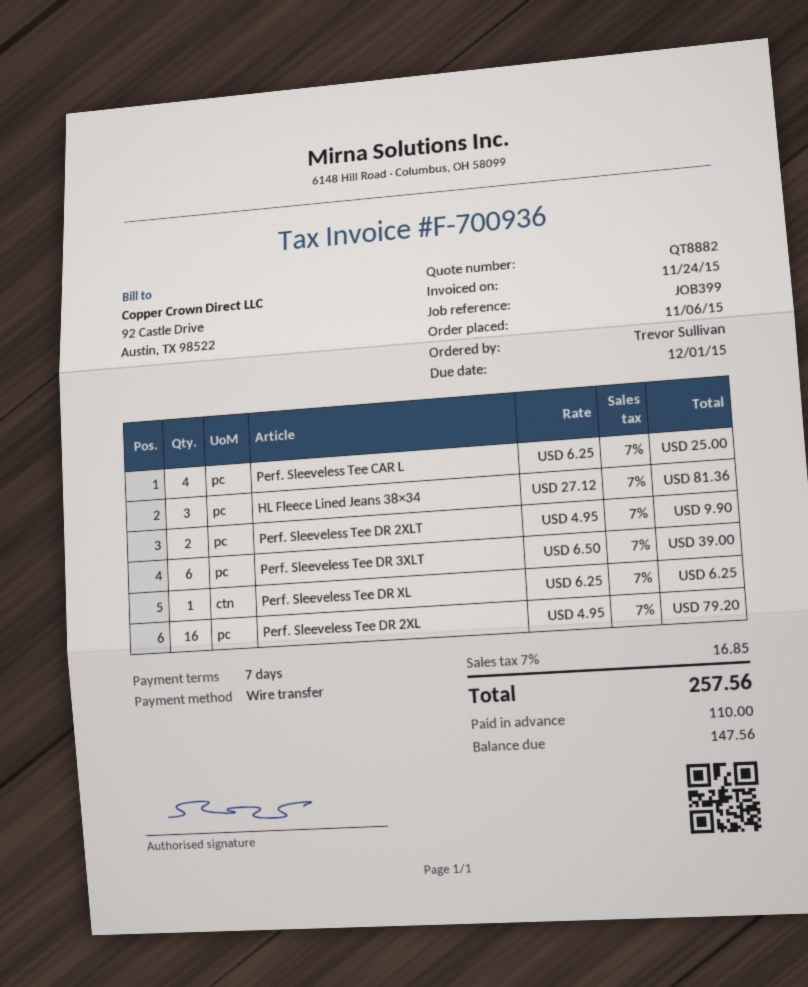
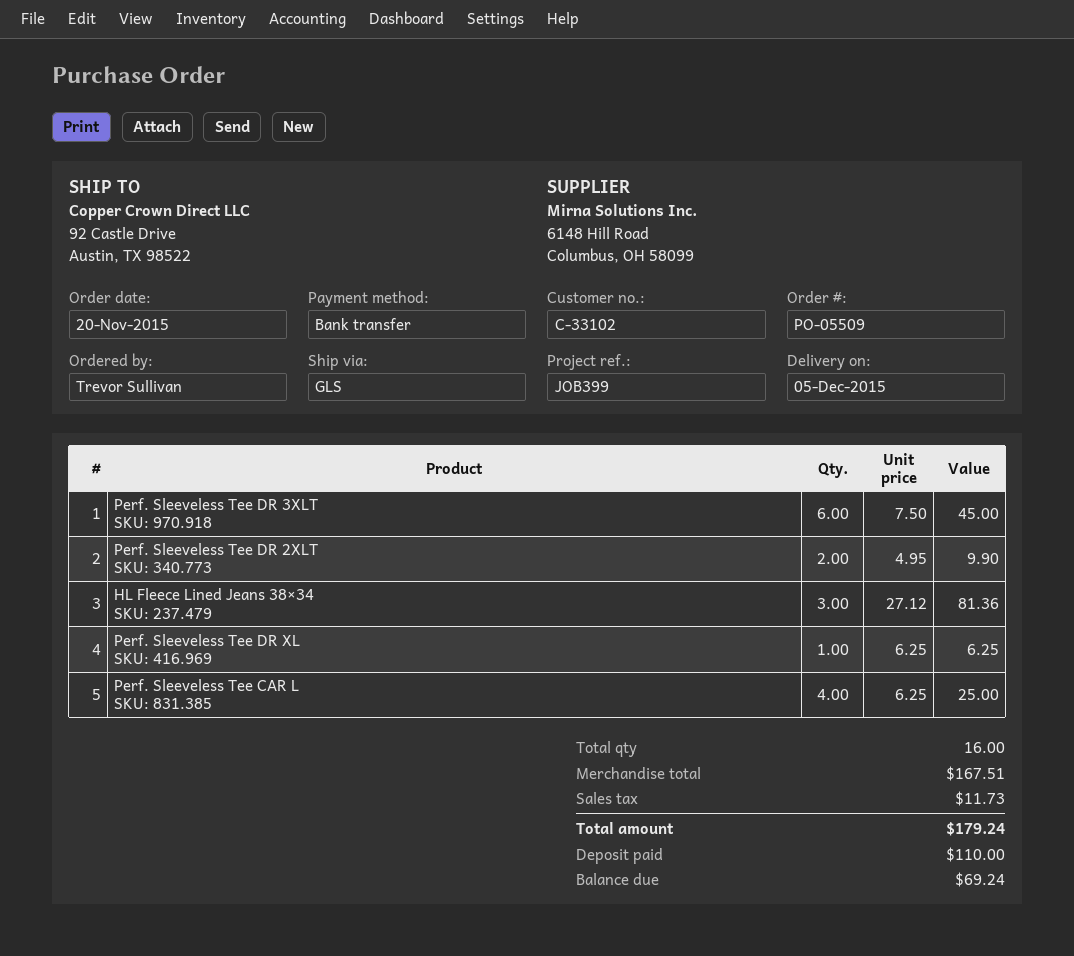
order date: 2015-11-06 -> 2015-11-20
Perf. Sleeveless Tee DR 3XLT: 6 x 6.50 = 39.00 -> 6 x 7.50 = 45.00
Perf. Sleeveless Tee DR 2XL: 16 x 4.95 = 79.20 -> none
tax: 16.85 -> 11.73
total: 257.56 -> 179.24
balance: 147.56 -> 69.24

